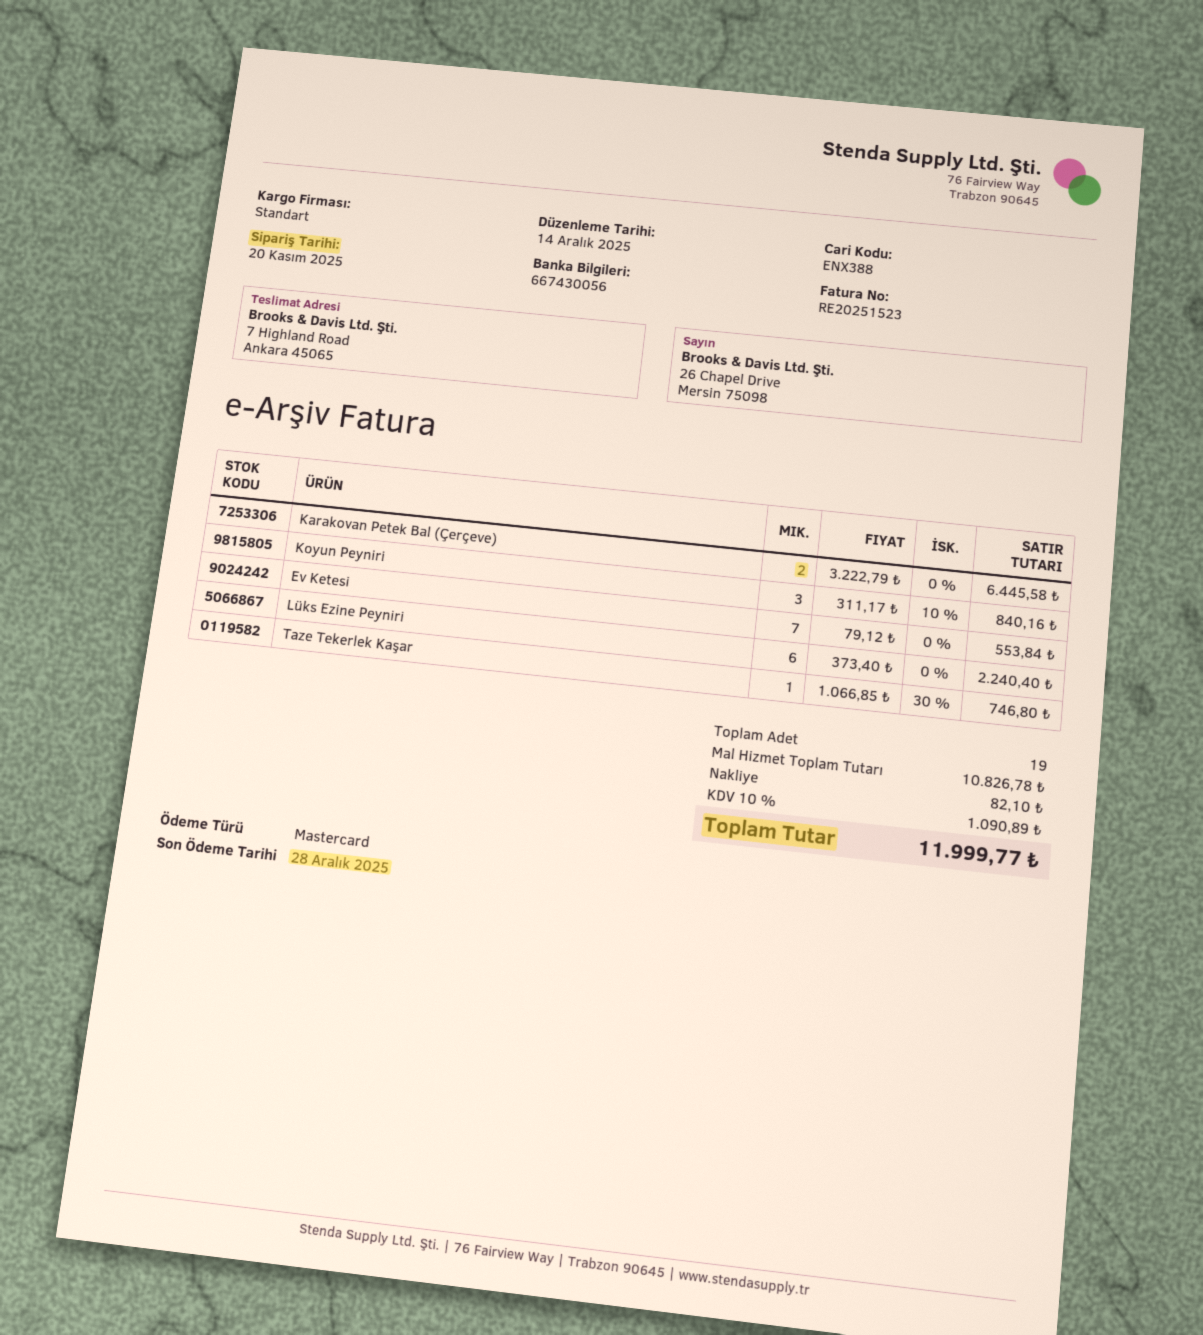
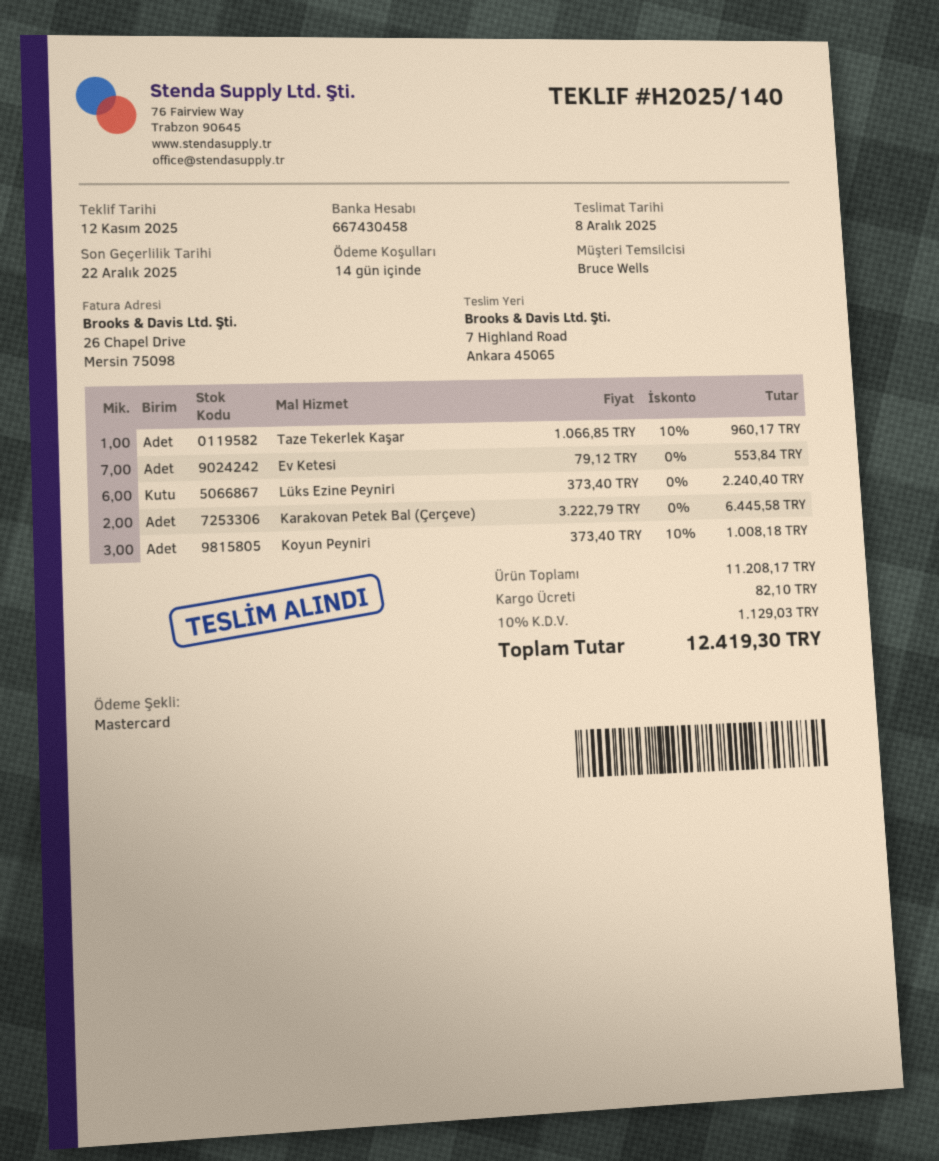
bank account: 667430056 -> 667430458
Koyun Peyniri: 3 x 311.17 - 10% = 840.16 -> 3 x 373.40 - 10% = 1008.18
Taze Tekerlek Kaşar: 1 x 1066.85 - 30% = 746.80 -> 1 x 1066.85 - 10% = 960.17
subtotal: 10826.78 -> 11208.17
tax: 10% = 1090.89 -> 10% = 1129.03
total: 11999.77 -> 12419.30

